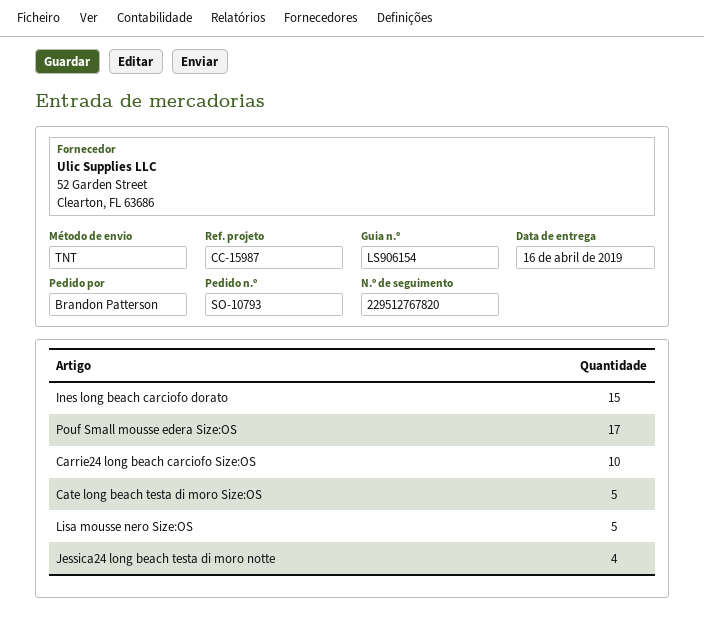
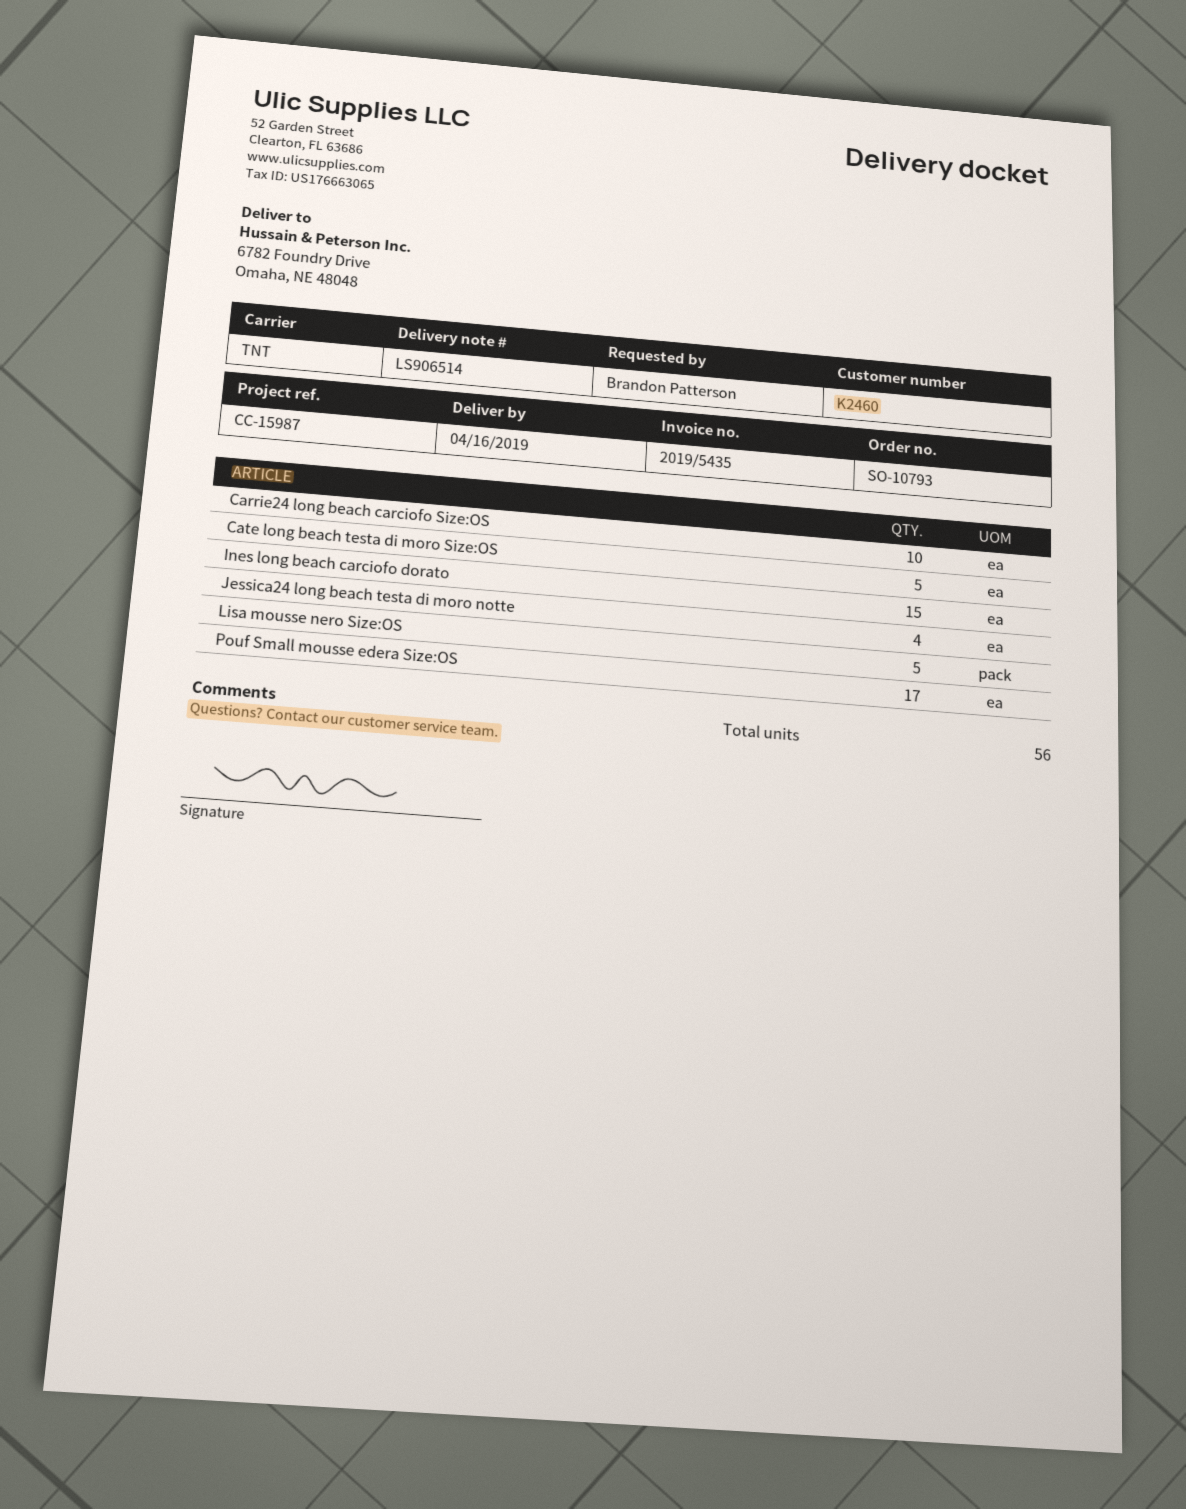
delivery note number: LS906154 -> LS906514

